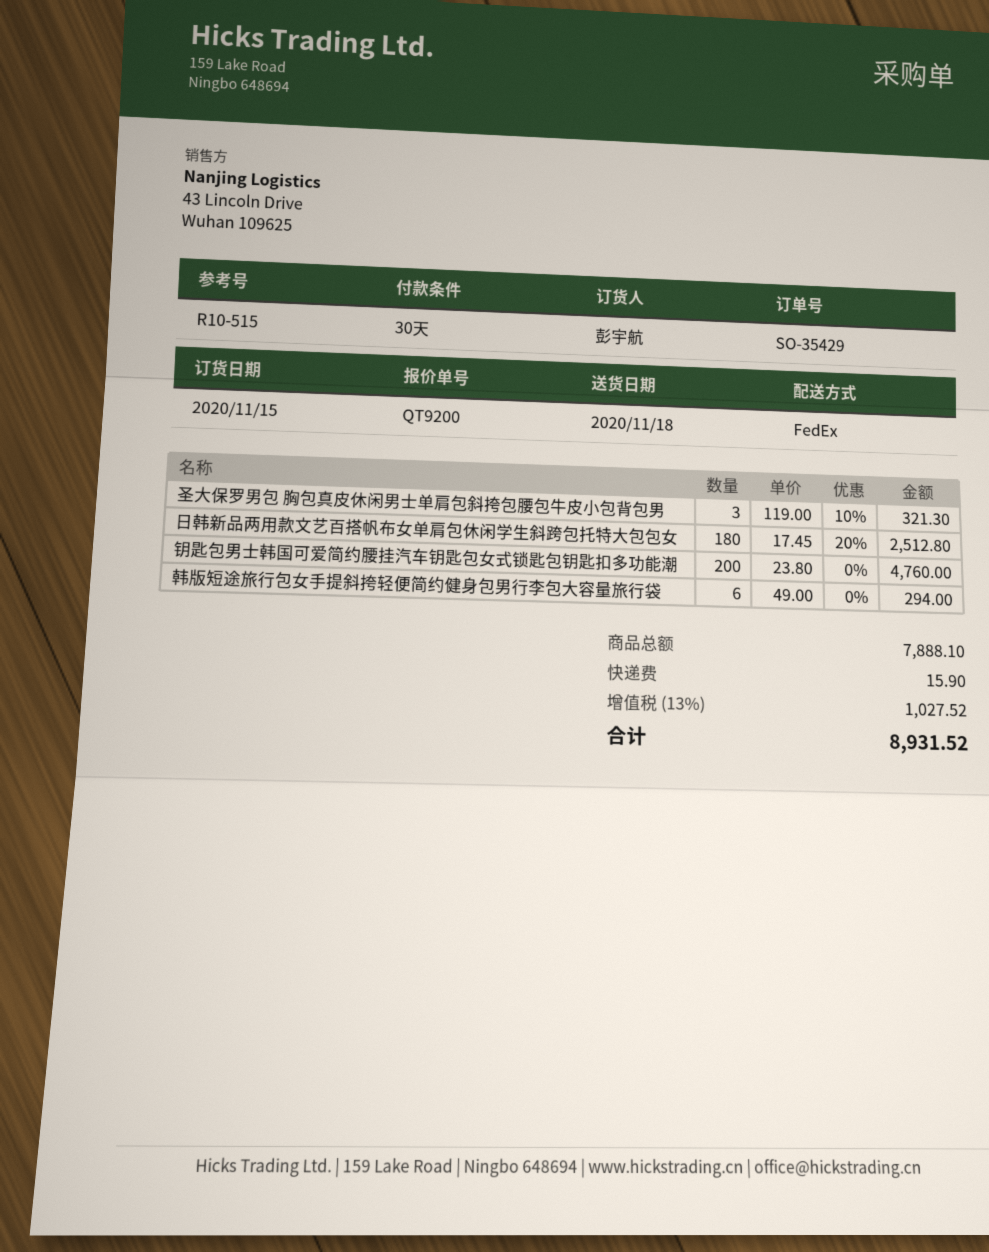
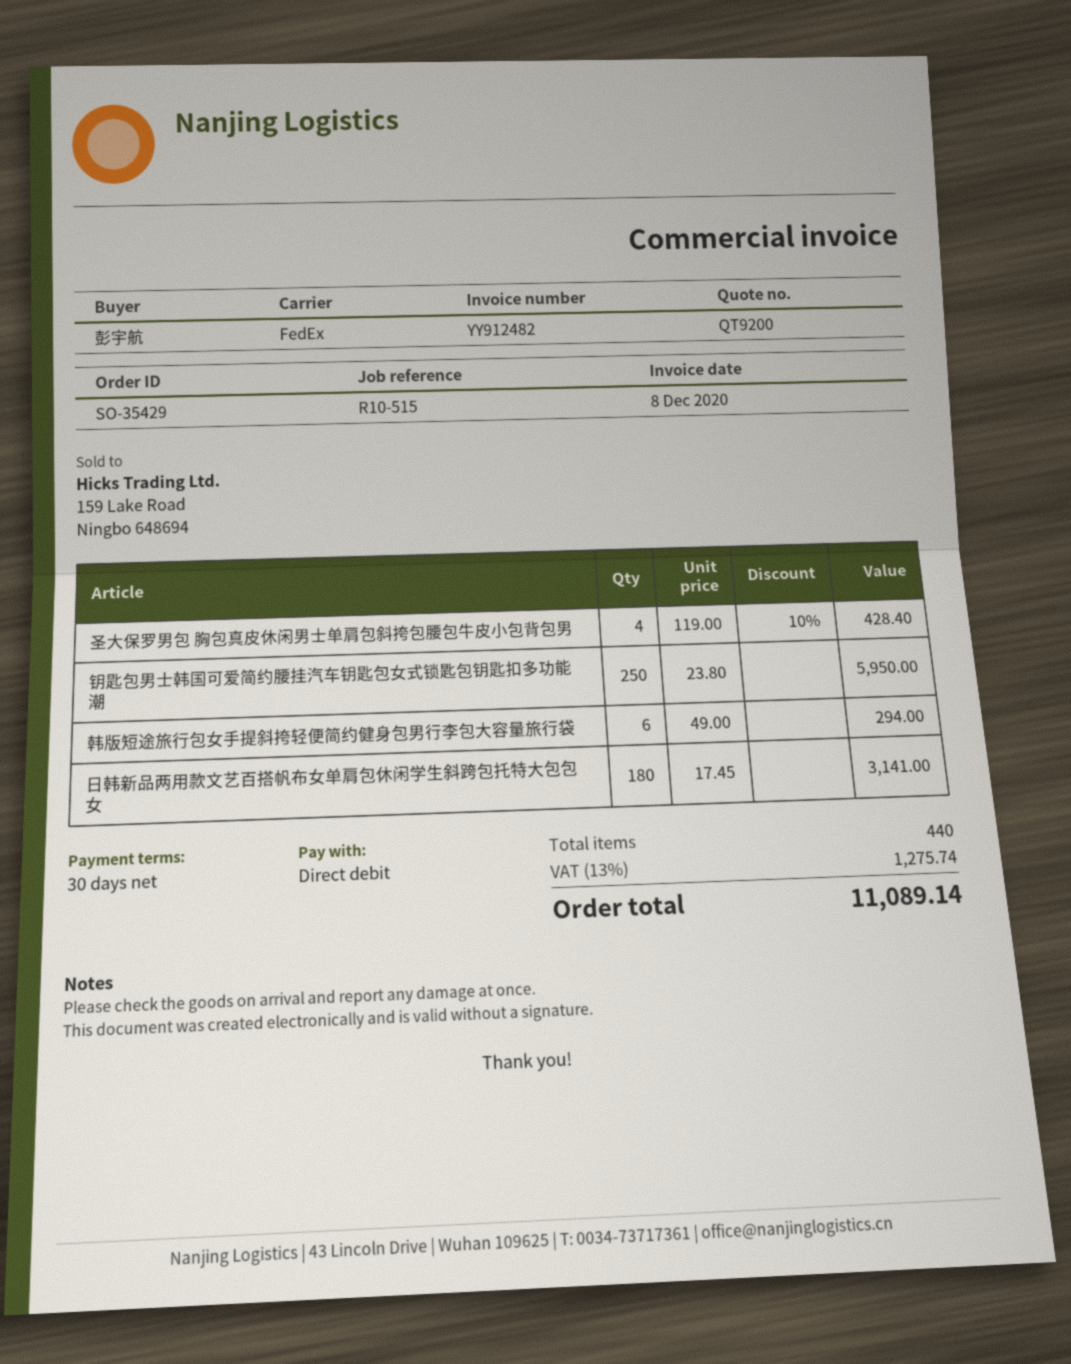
圣大保罗男包 胸包真皮休闲男士单肩包斜挎包腰包牛皮小包背包男: 3 x 119.00 - 10% = 321.30 -> 4 x 119.00 - 10% = 428.40
日韩新品两用款文艺百搭帆布女单肩包休闲学生斜跨包托特大包包女: 180 x 17.45 - 20% = 2512.80 -> 180 x 17.45 = 3141.00
钥匙包男士韩国可爱简约腰挂汽车钥匙包女式锁匙包钥匙扣多功能潮: 200 x 23.80 = 4760.00 -> 250 x 23.80 = 5950.00
shipping: 15.90 -> none
tax: 13% = 1027.52 -> 13% = 1275.74
total: 8931.52 -> 11089.14

